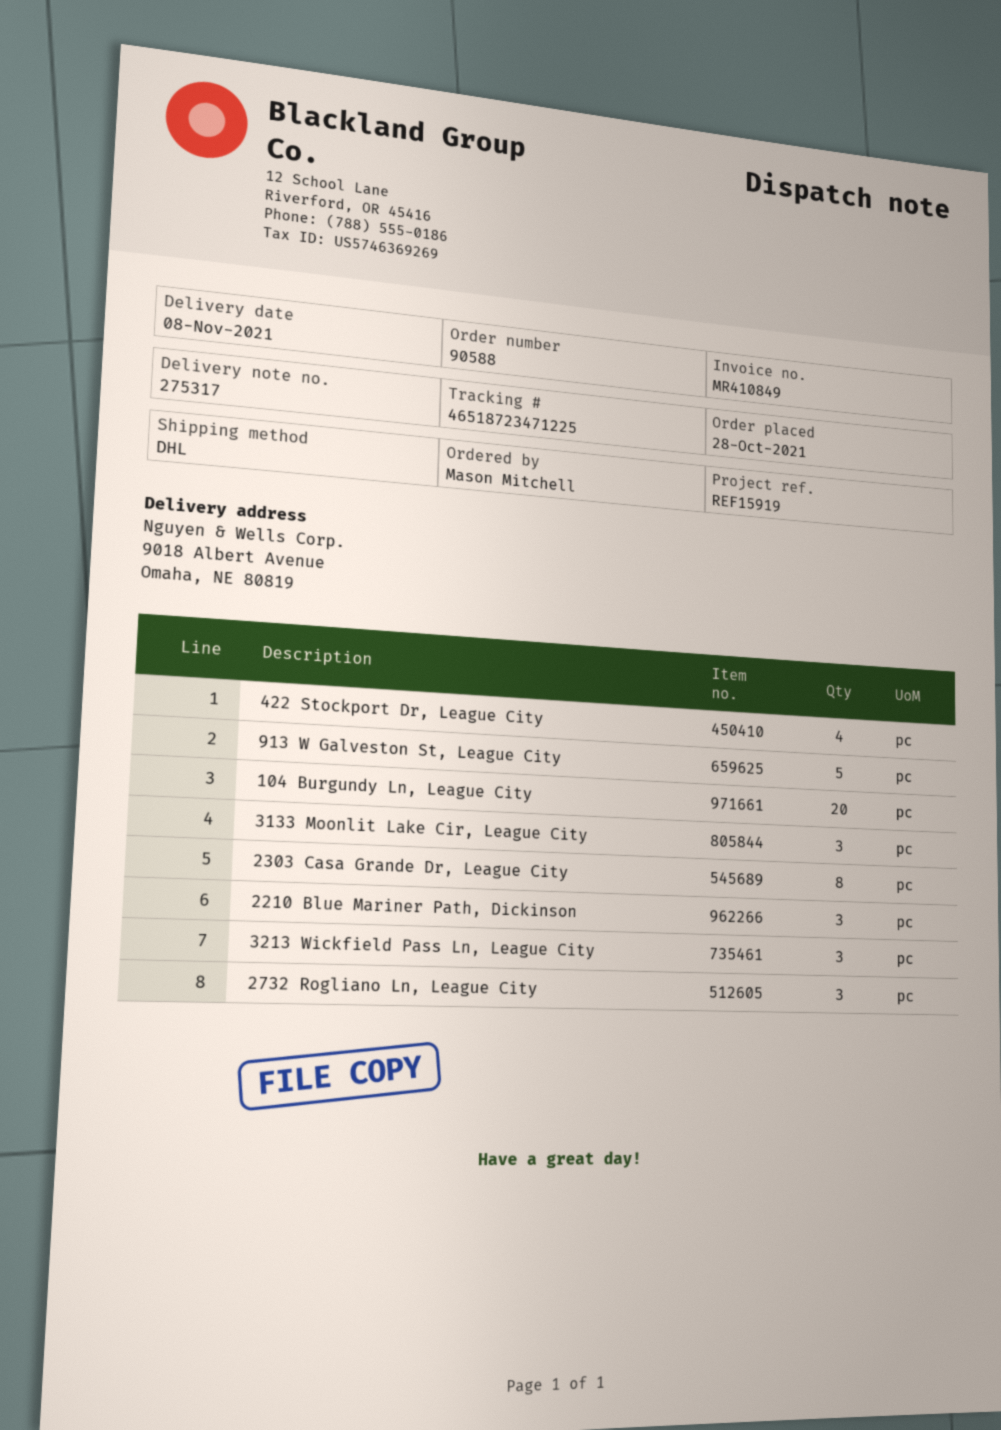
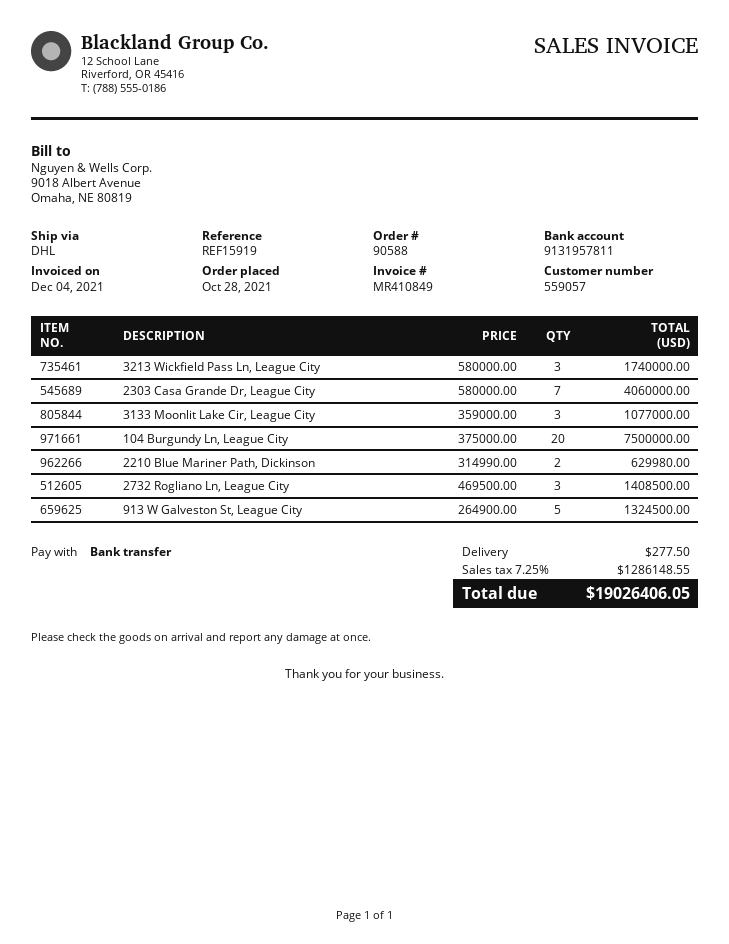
422 Stockport Dr, League City: 4 -> none
2303 Casa Grande Dr, League City: 8 -> 7
2210 Blue Mariner Path, Dickinson: 3 -> 2

